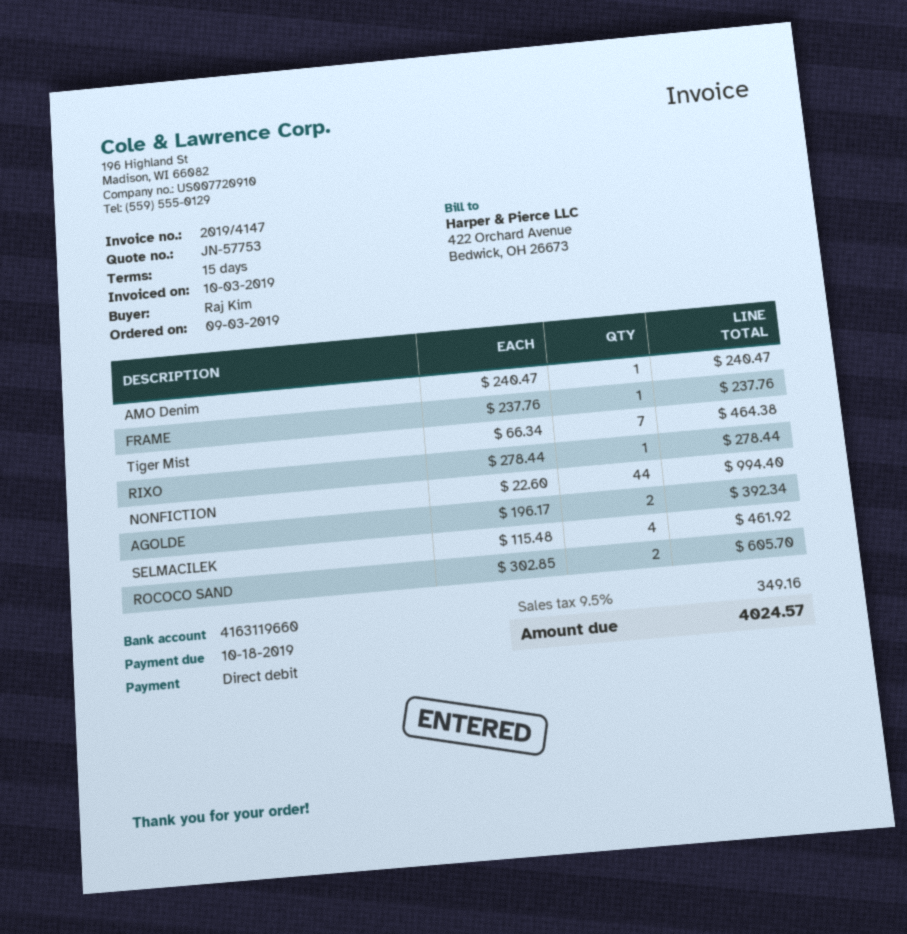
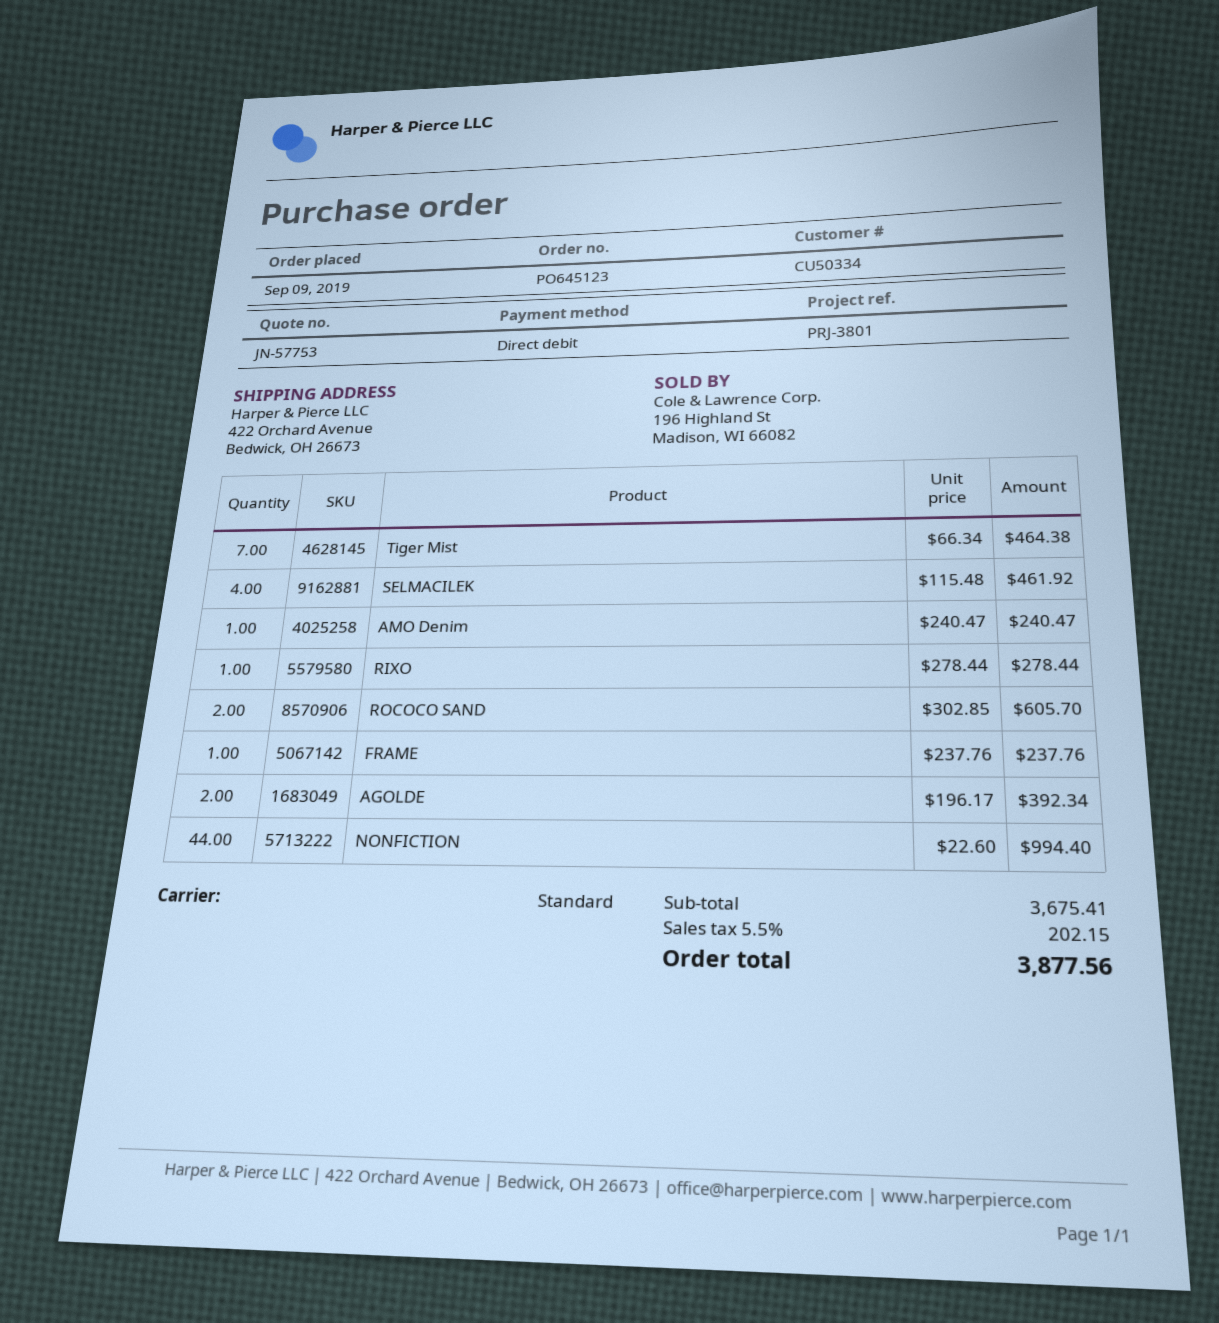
order date: 2019-09-03 -> 2019-09-09
tax: 9.5% = 349.16 -> 5.5% = 202.15
total: 4024.57 -> 3877.56

